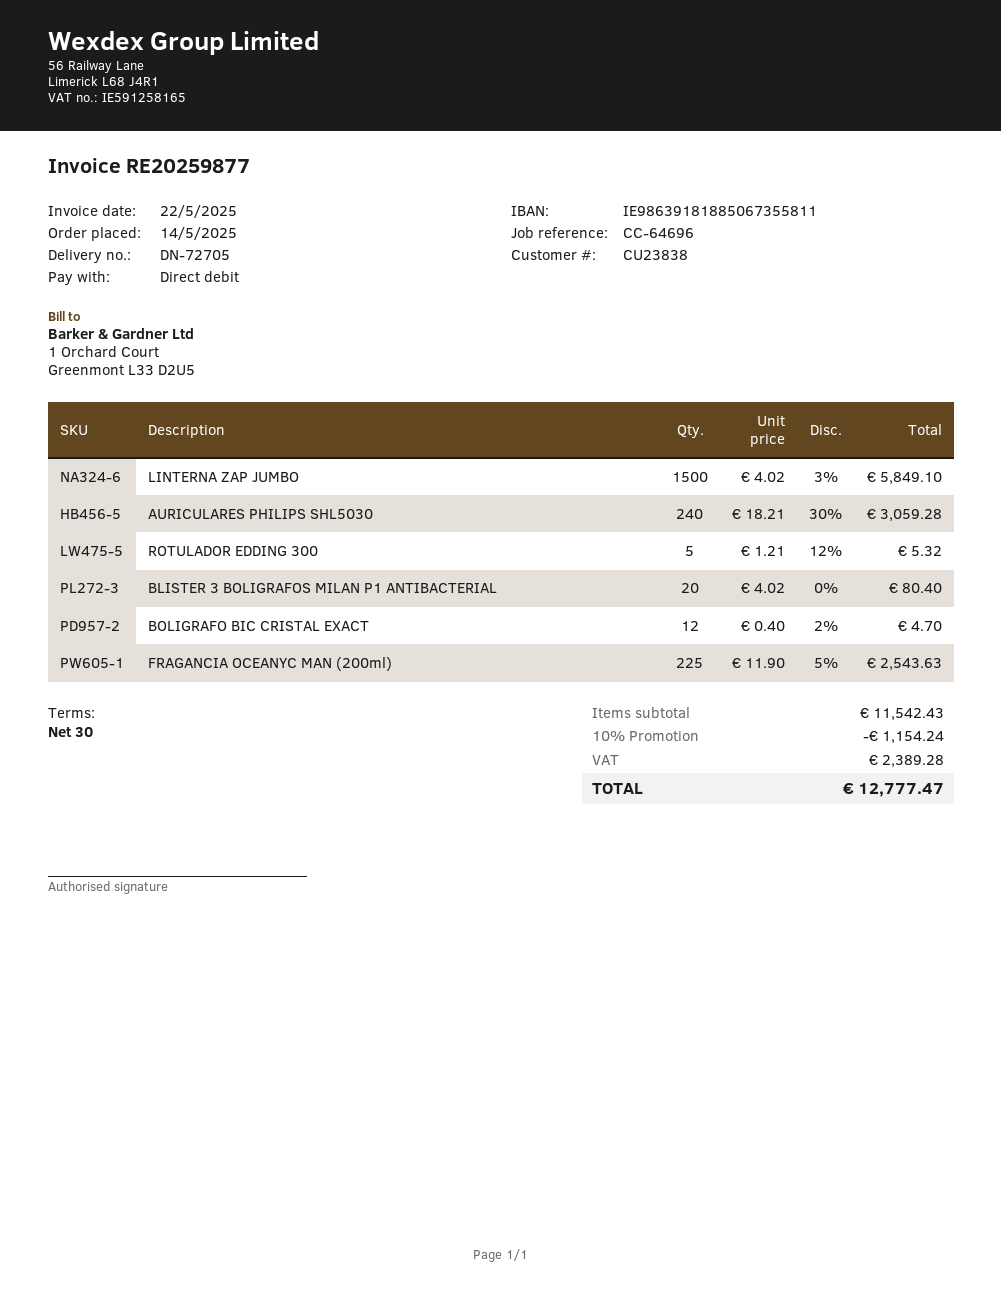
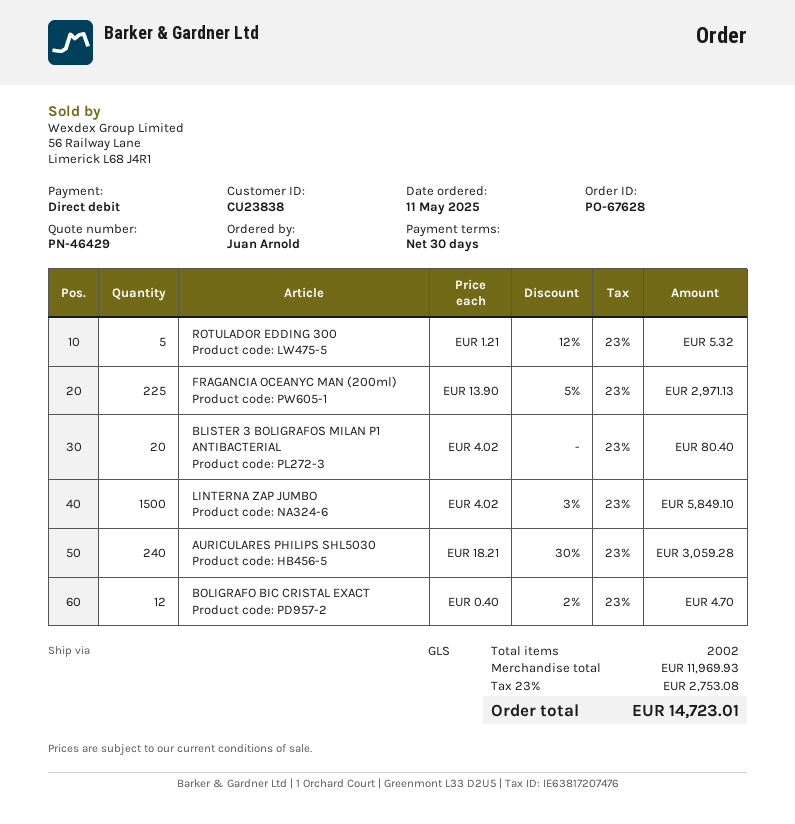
order date: 2025-05-14 -> 2025-05-11
FRAGANCIA OCEANYC MAN (200ml): 225 x 11.90 - 5% = 2543.63 -> 225 x 13.90 - 5% = 2971.13
subtotal: 11542.43 -> 11969.93
discount: 10% = 1154.24 -> none
tax: 2389.28 -> 2753.08
total: 12777.47 -> 14723.01

